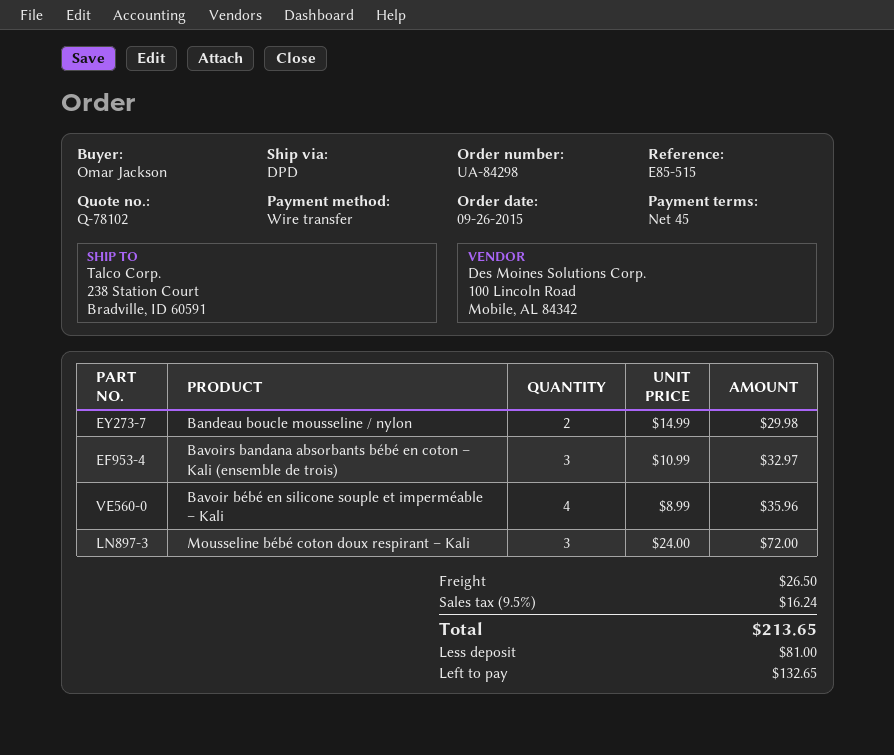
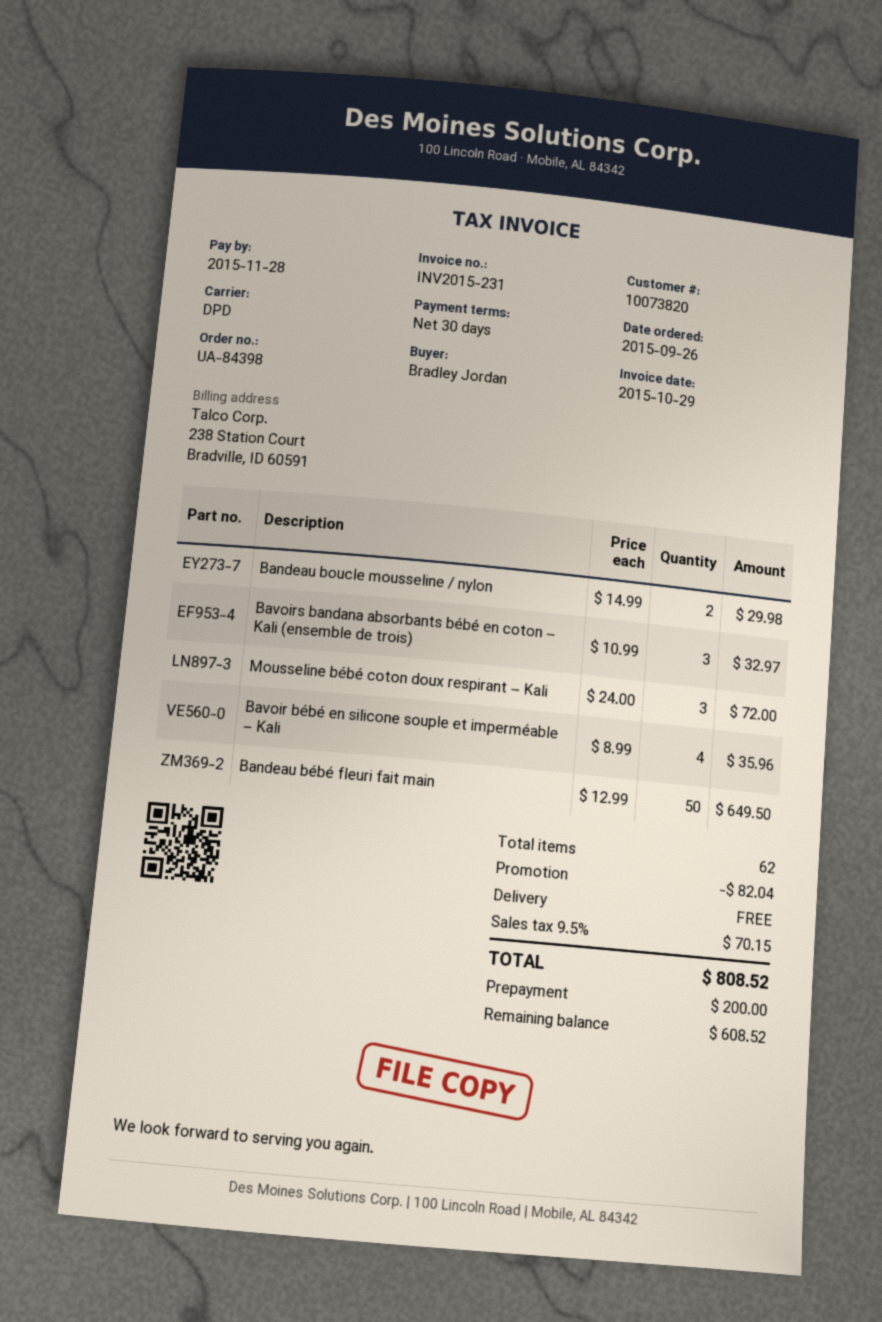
order number: UA-84298 -> UA-84398
payment terms: 45 days -> 30 days
ordered by: Omar Jackson -> Bradley Jordan
Bandeau bébé fleuri fait main: none -> 50 x 12.99 = 649.50
discount: none -> 82.04
shipping: 26.50 -> 0.00
tax: 9.5% = 16.24 -> 9.5% = 70.15
total: 213.65 -> 808.52
deposit: 81.00 -> 200.00
balance: 132.65 -> 608.52

